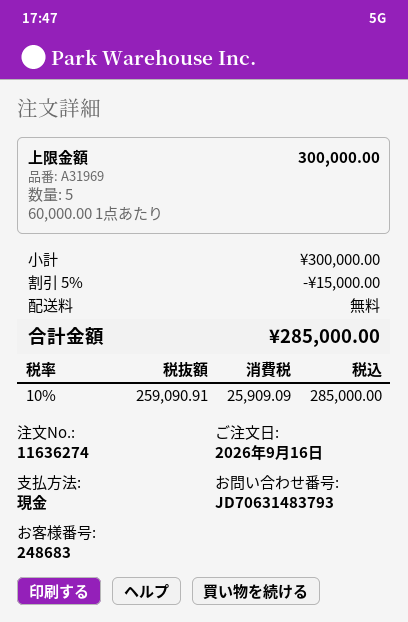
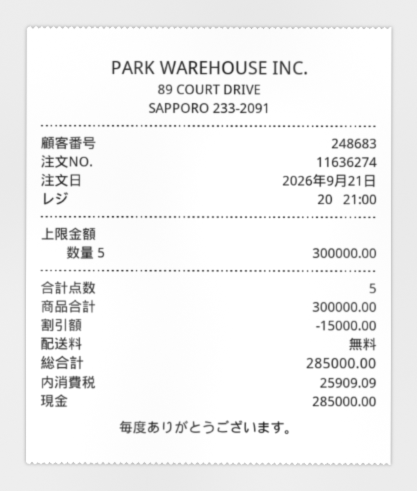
order date: 2026-09-16 -> 2026-09-21

